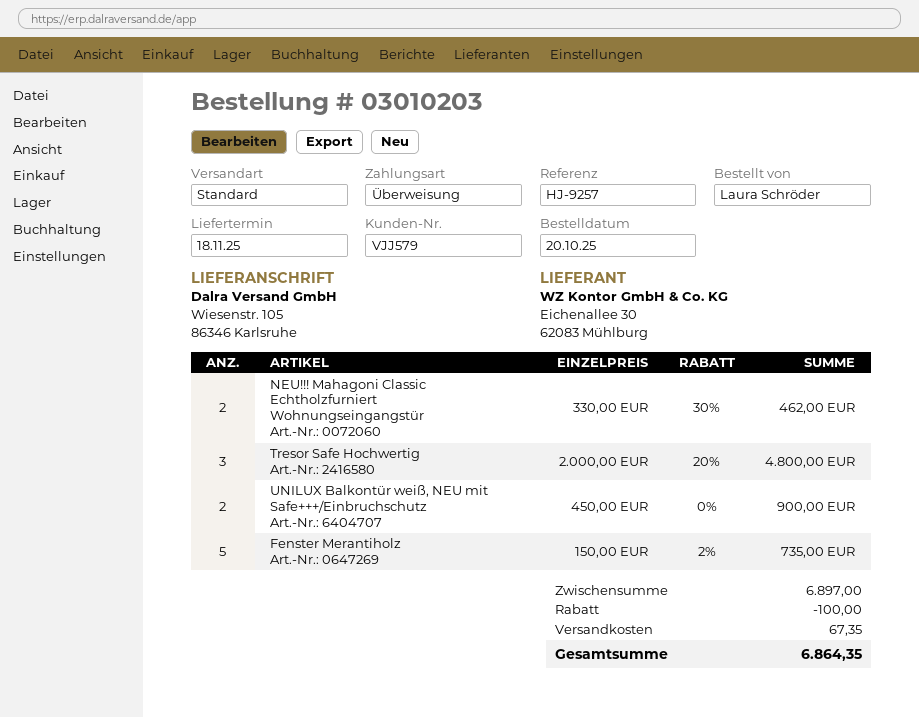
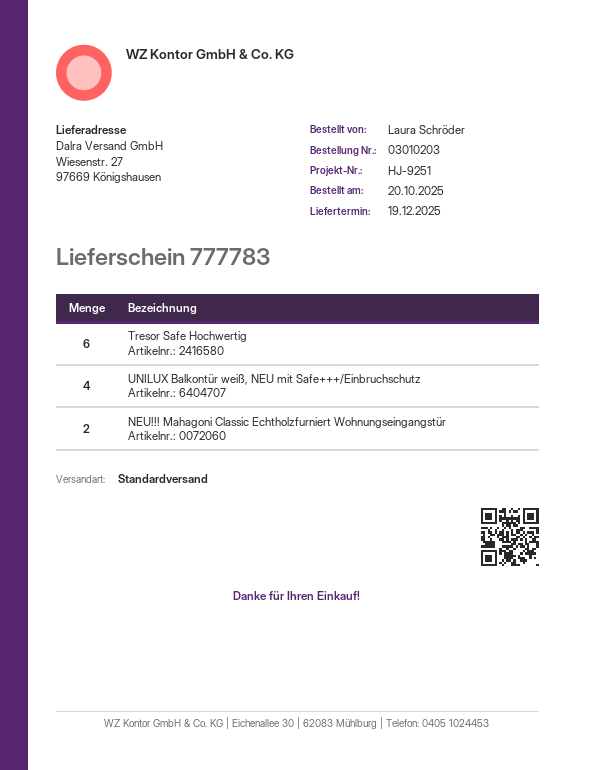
delivery date: 2025-11-18 -> 2025-12-19
reference: HJ-9257 -> HJ-9251
ship to: Wiesenstr. 105, 86346 Karlsruhe -> Wiesenstr. 27, 97669 Königshausen
Tresor Safe Hochwertig: 3 -> 6
UNILUX Balkontür weiß, NEU mit Safe+++/Einbruchschutz: 2 -> 4
Fenster Merantiholz: 5 -> none

